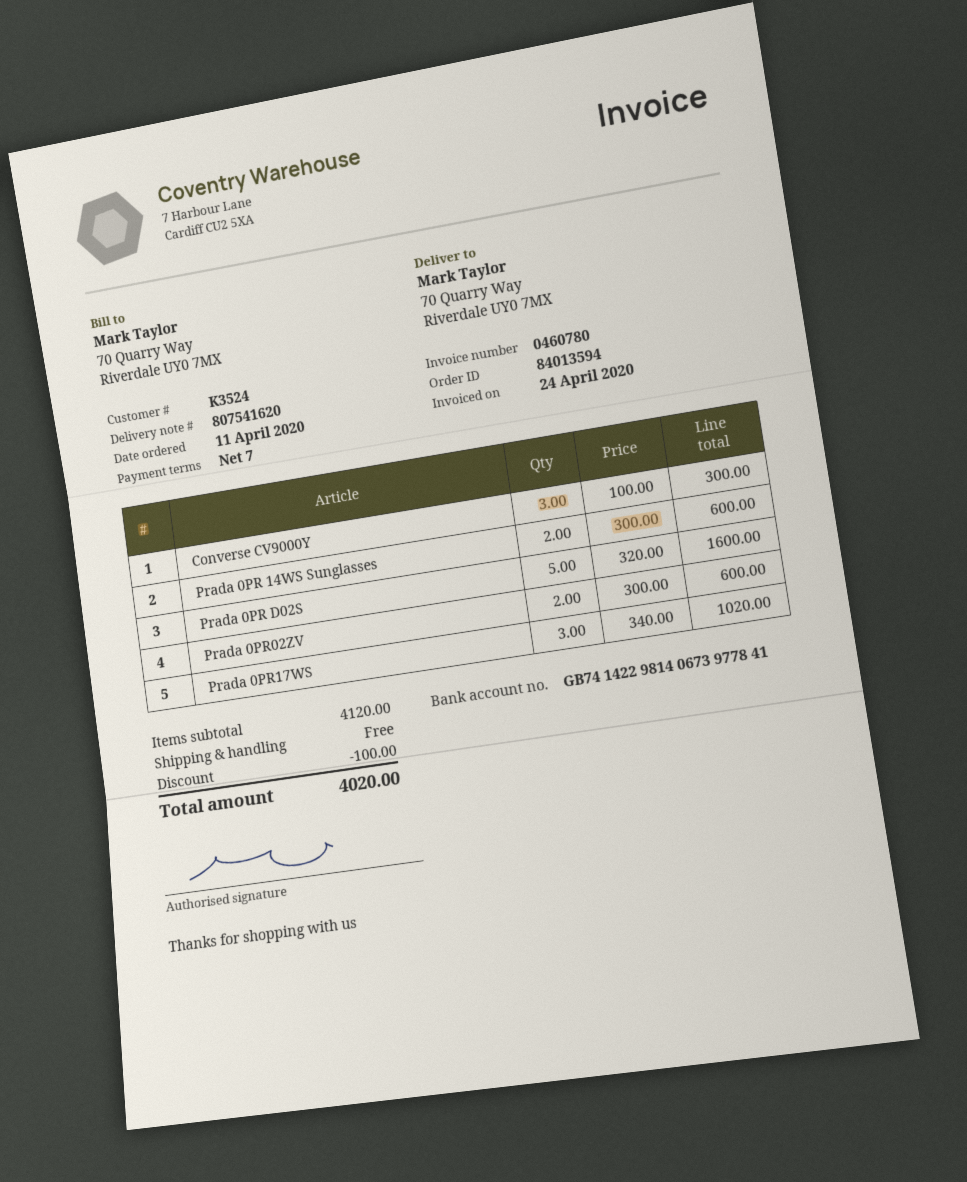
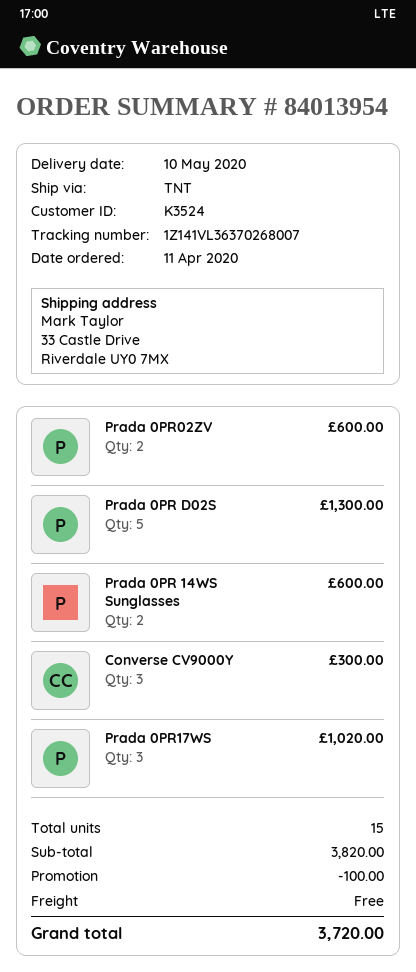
order number: 84013594 -> 84013954
ship to: 70 Quarry Way, Riverdale UY0 7MX -> 33 Castle Drive, Riverdale UY0 7MX
Prada 0PR D02S: 5 for 1600.00 -> 5 for 1300.00
subtotal: 4120.00 -> 3820.00
total: 4020.00 -> 3720.00

